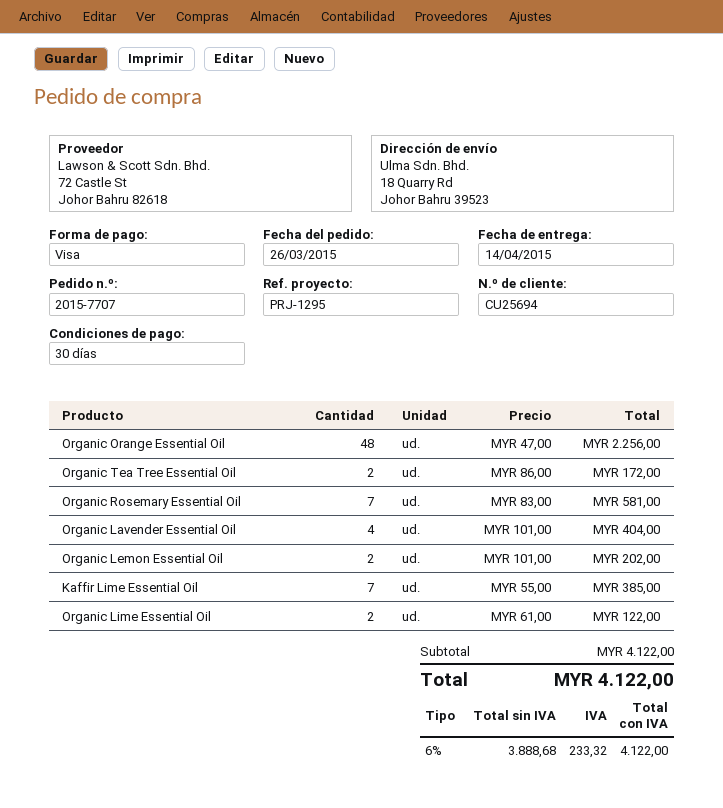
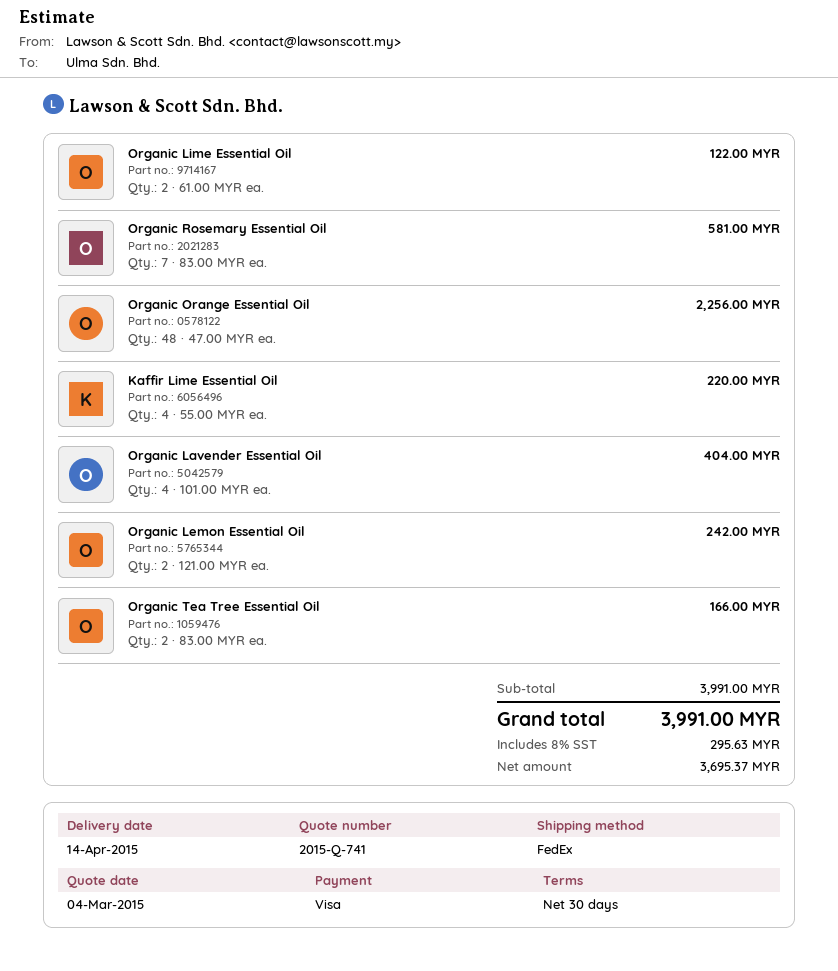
Organic Tea Tree Essential Oil: 2 x 86.00 = 172.00 -> 2 x 83.00 = 166.00
Organic Lemon Essential Oil: 2 x 101.00 = 202.00 -> 2 x 121.00 = 242.00
Kaffir Lime Essential Oil: 7 x 55.00 = 385.00 -> 4 x 55.00 = 220.00
subtotal: 4122.00 -> 3991.00
net: 3888.68 -> 3695.37
tax: 6% = 233.32 -> 8% = 295.63
total: 4122.00 -> 3991.00

